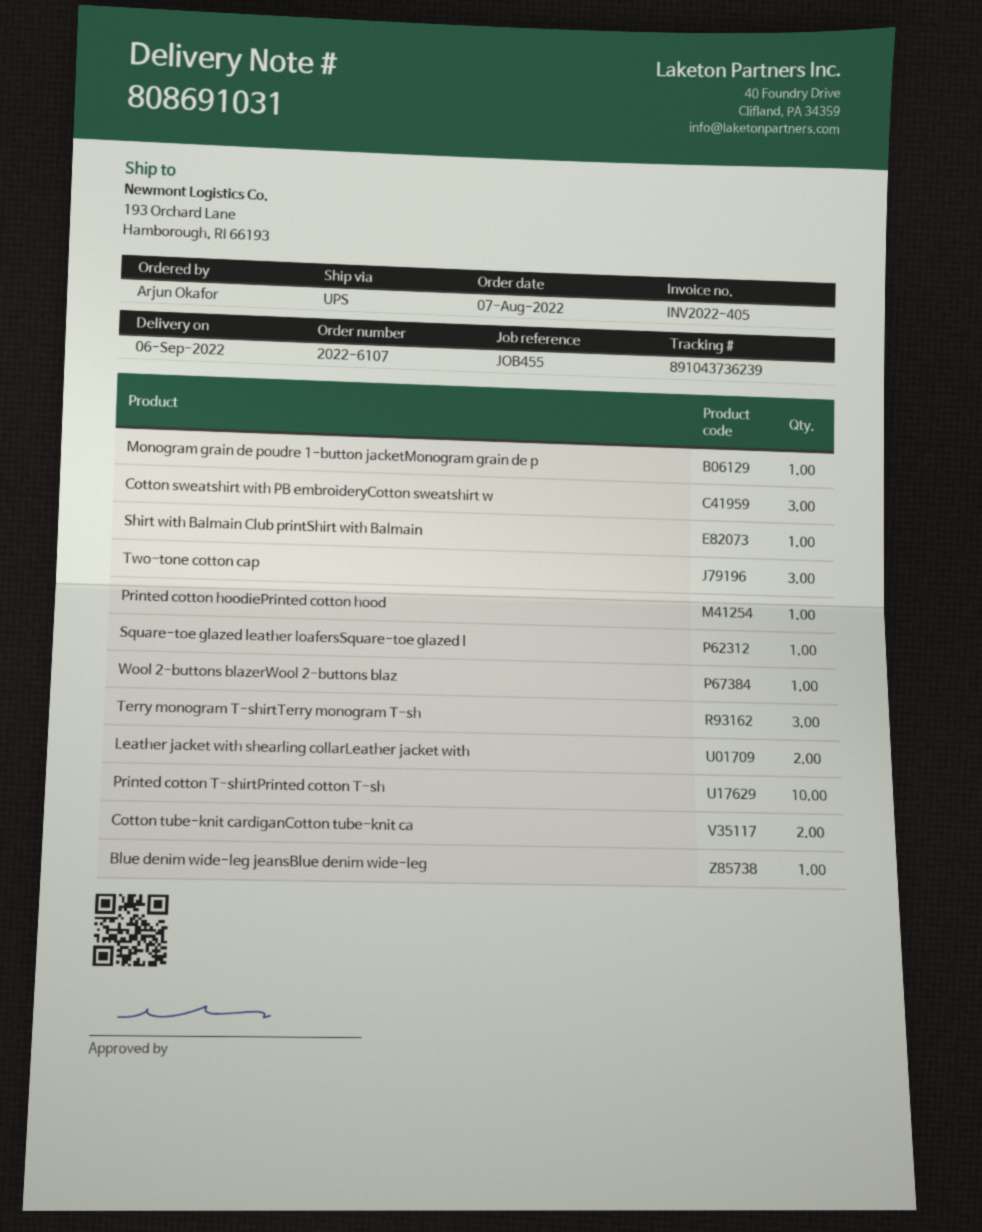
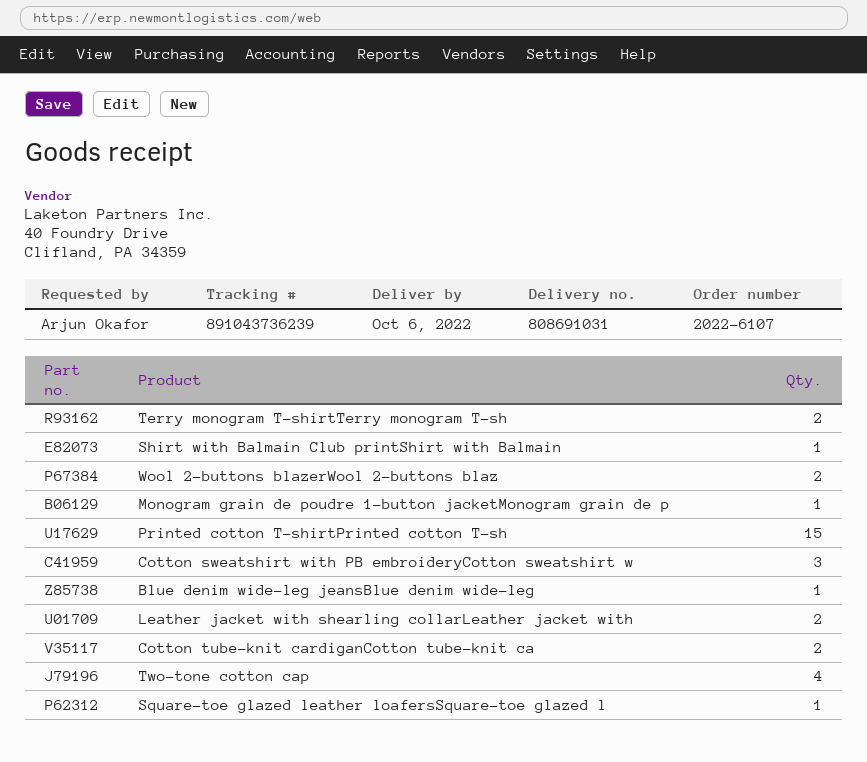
delivery date: 2022-09-06 -> 2022-10-06
Two-tone cotton cap: 3 -> 4
Printed cotton hoodiePrinted cotton hood: 1 -> none
Wool 2-buttons blazerWool 2-buttons blaz: 1 -> 2
Terry monogram T-shirtTerry monogram T-sh: 3 -> 2
Printed cotton T-shirtPrinted cotton T-sh: 10 -> 15

